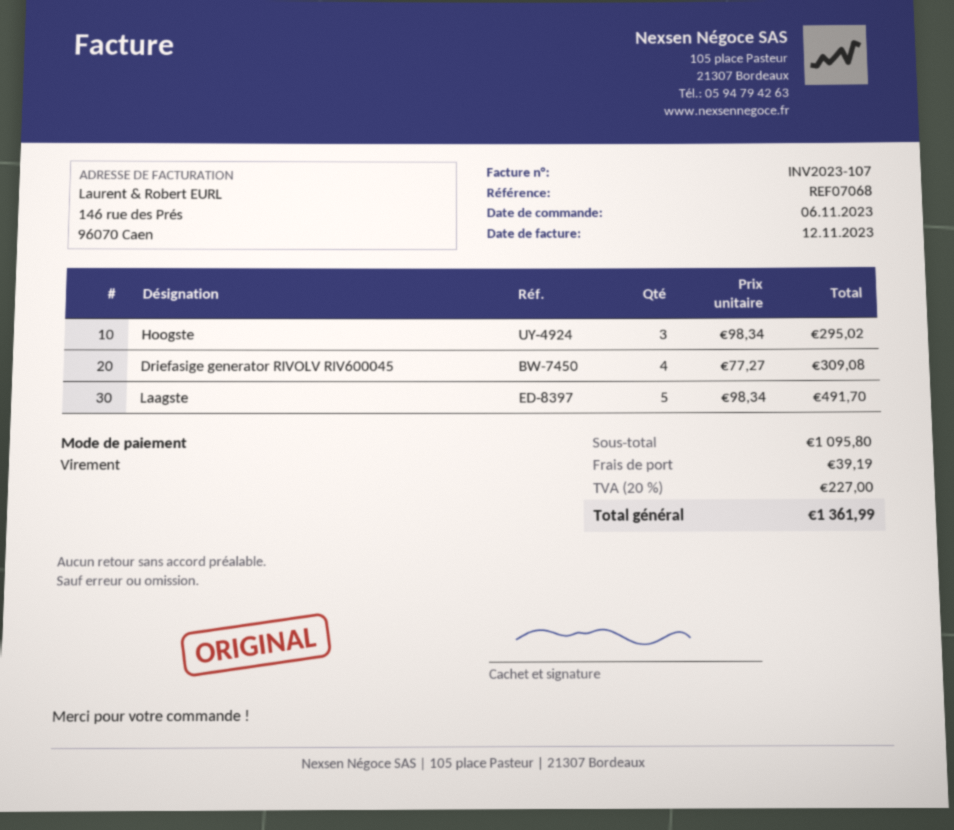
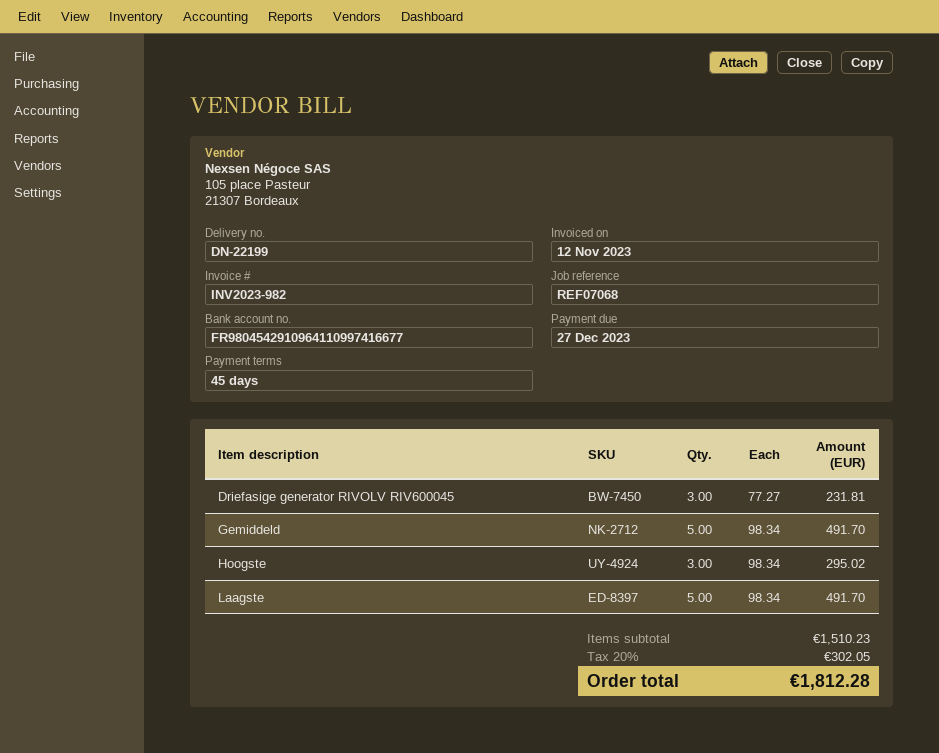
invoice number: INV2023-107 -> INV2023-982
Driefasige generator RIVOLV RIV600045: 4 x 77.27 = 309.08 -> 3 x 77.27 = 231.81
Gemiddeld: none -> 5 x 98.34 = 491.70
subtotal: 1095.80 -> 1510.23
shipping: 39.19 -> none
tax: 20% = 227.00 -> 20% = 302.05
total: 1361.99 -> 1812.28

